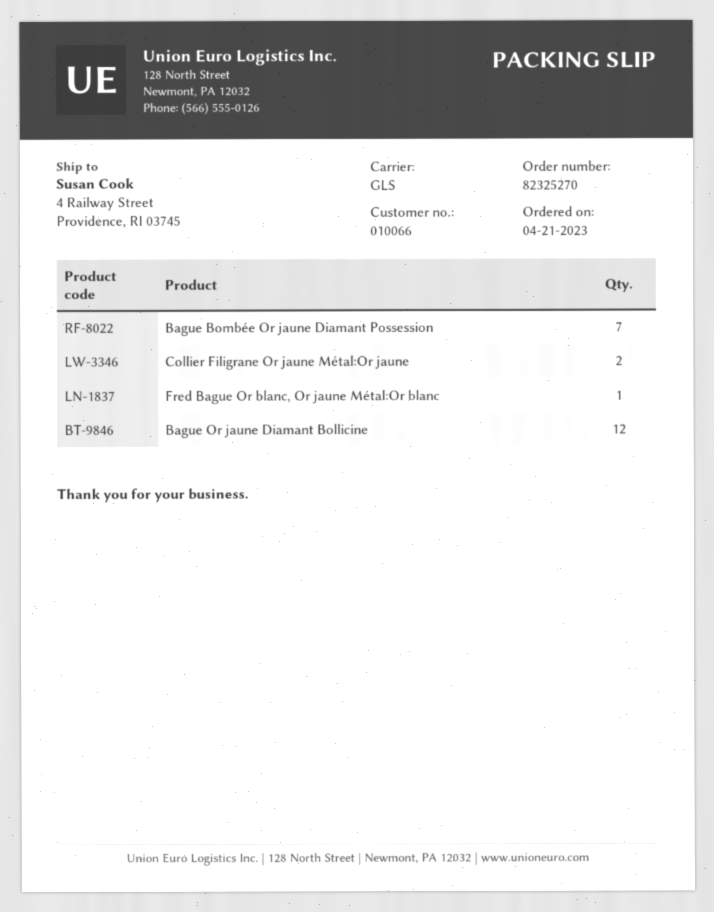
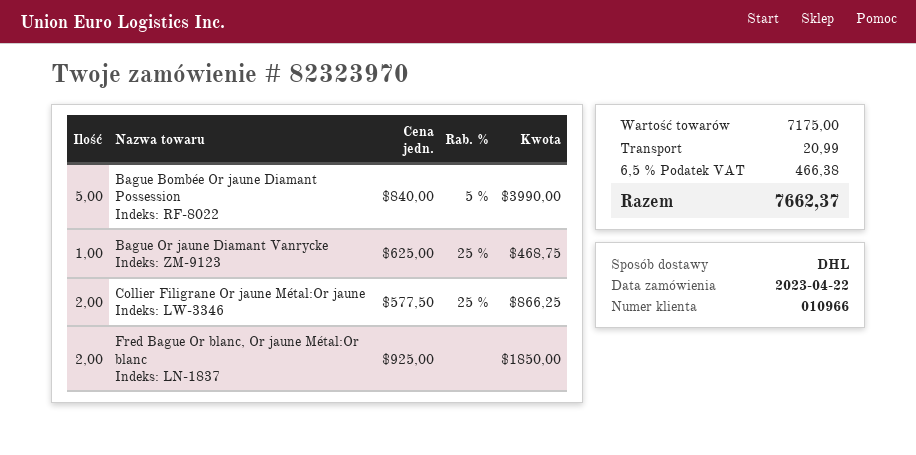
order number: 82325270 -> 82323970
order date: 2023-04-21 -> 2023-04-22
customer number: 010066 -> 010966
shipping method: GLS -> DHL
Bague Bombée Or jaune Diamant Possession: 7 -> 5
Fred Bague Or blanc, Or jaune Métal:Or blanc: 1 -> 2
Bague Or jaune Diamant Bollicine: 12 -> none
Bague Or jaune Diamant Vanrycke: none -> 1

